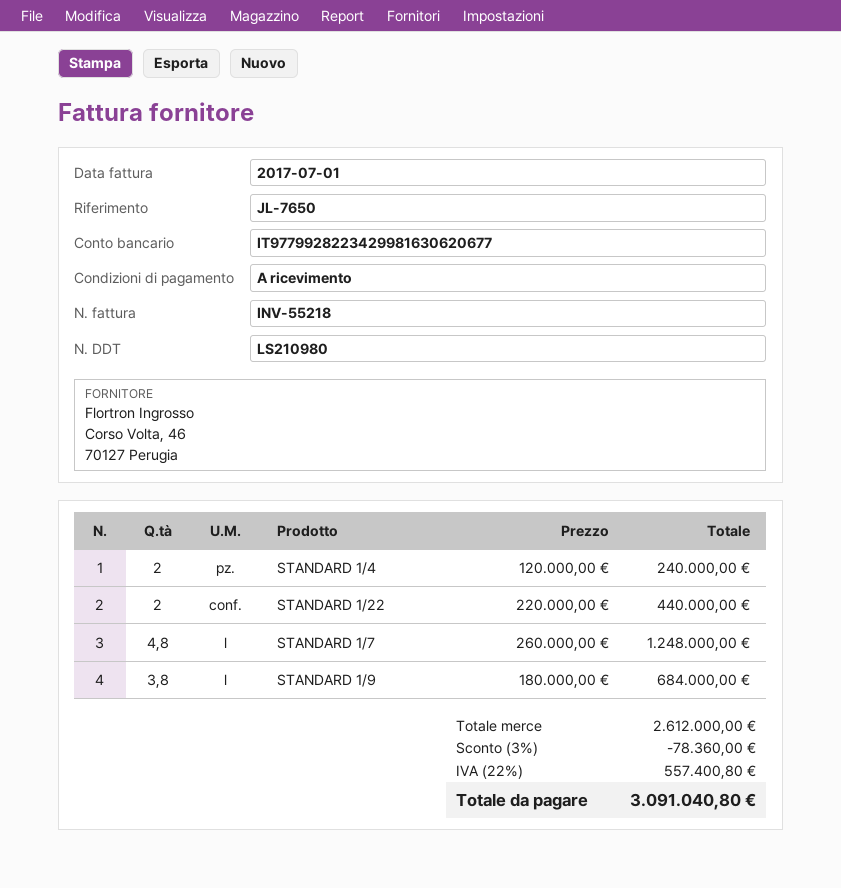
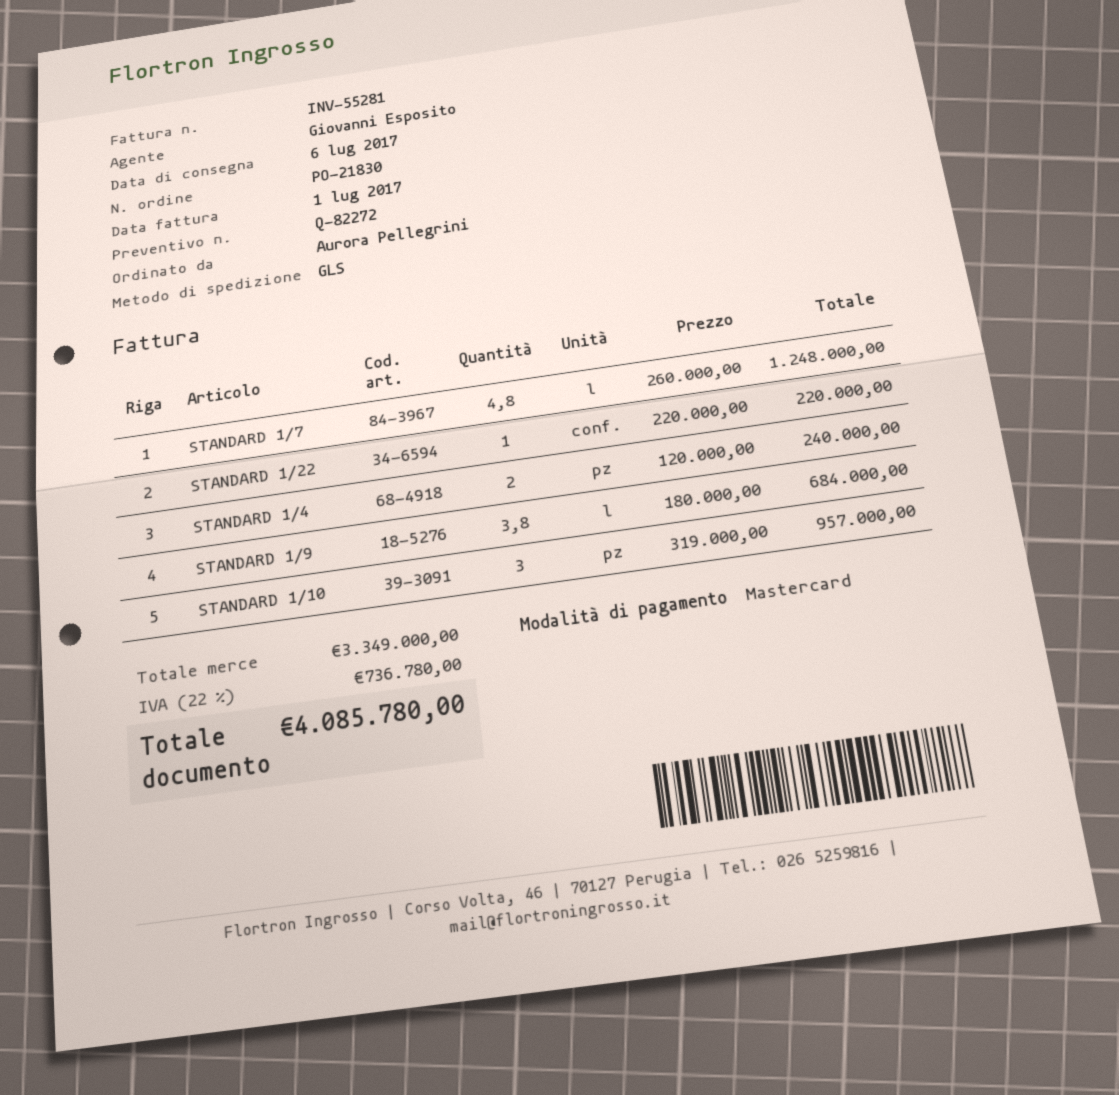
invoice number: INV-55218 -> INV-55281
STANDARD 1/22: 2 x 220000.00 = 440000.00 -> 1 x 220000.00 = 220000.00
STANDARD 1/10: none -> 3 x 319000.00 = 957000.00
subtotal: 2612000.00 -> 3349000.00
discount: 3% = 78360.00 -> none
tax: 22% = 557400.80 -> 22% = 736780.00
total: 3091040.80 -> 4085780.00

